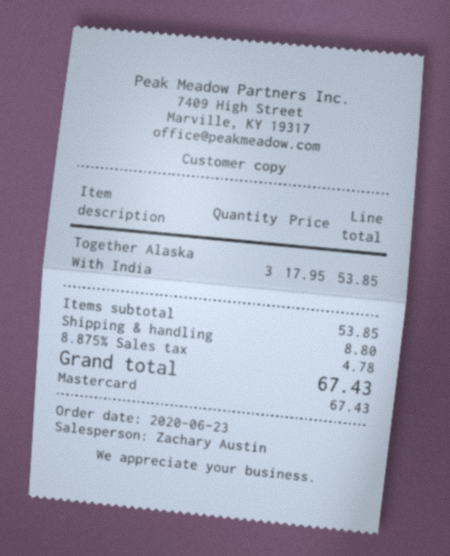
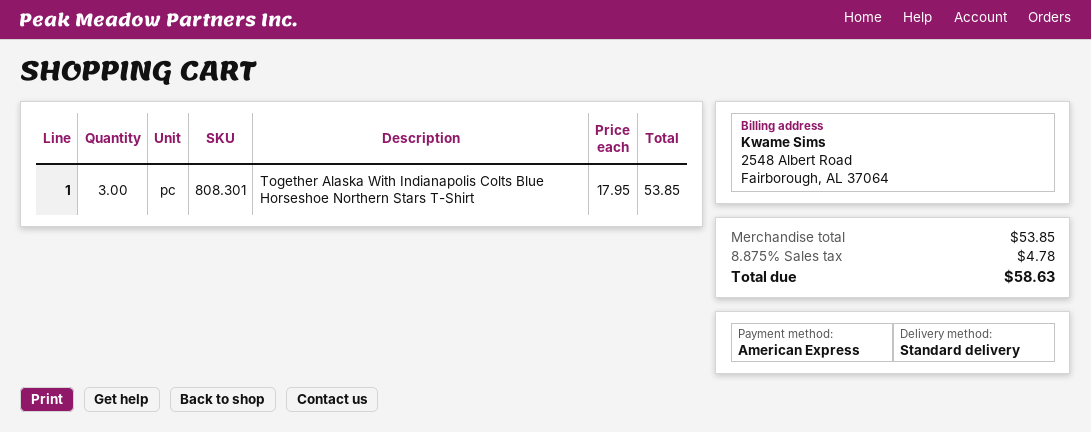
payment method: Mastercard -> American Express
shipping: 8.80 -> none
total: 67.43 -> 58.63

